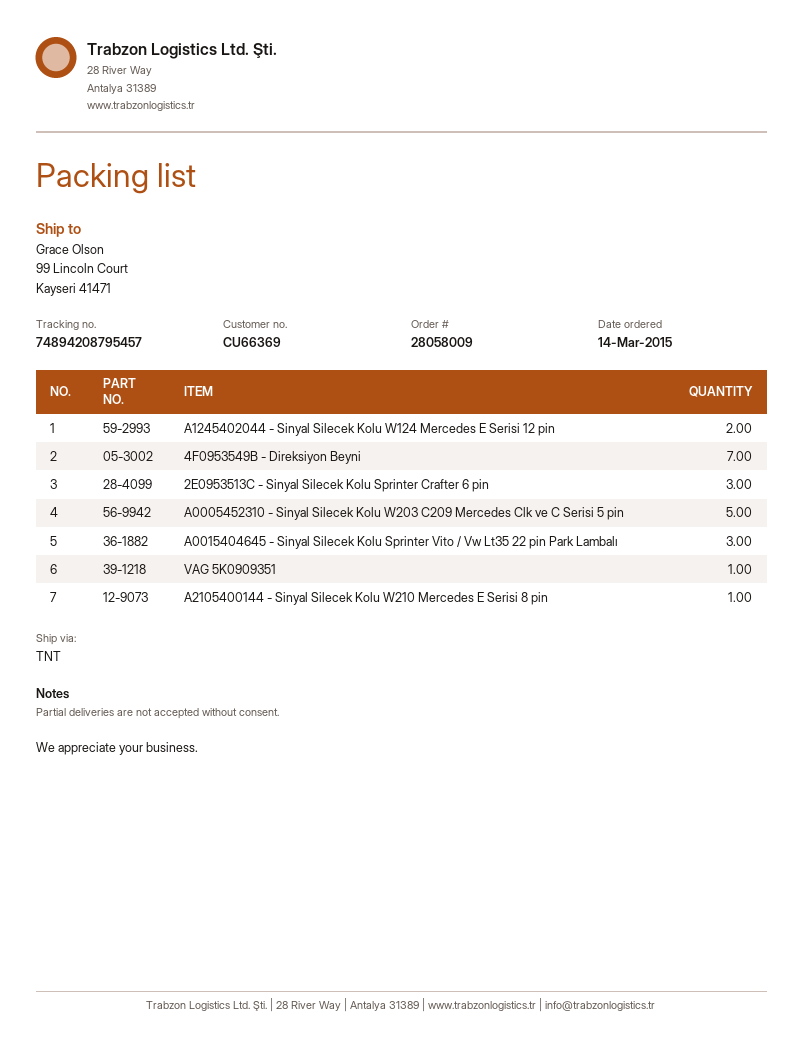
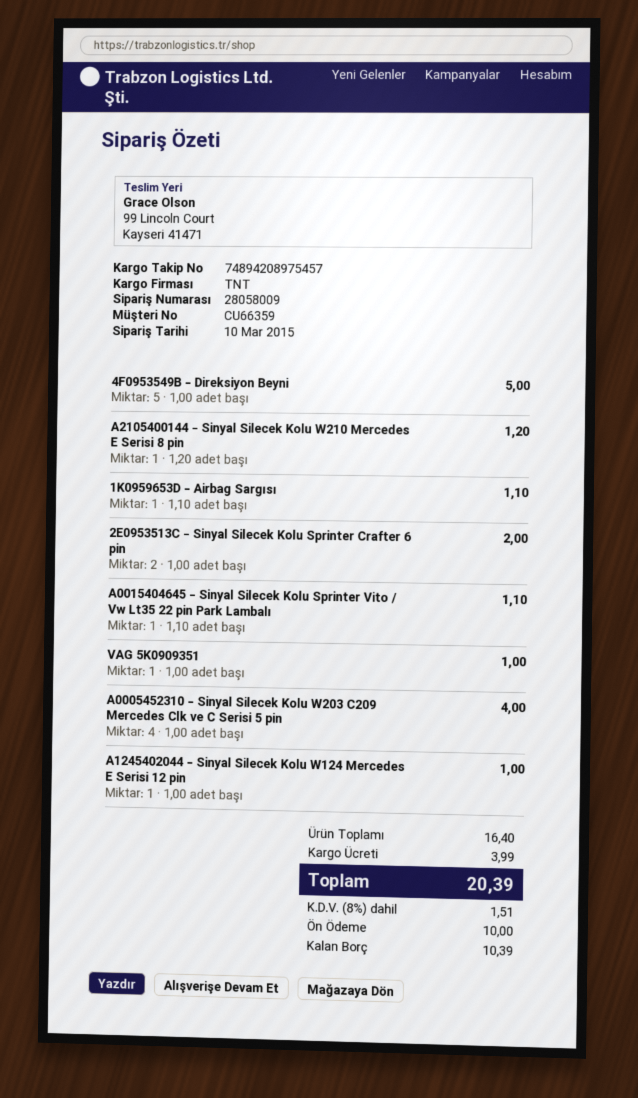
order date: 2015-03-14 -> 2015-03-10
customer number: CU66369 -> CU66359
tracking number: 74894208795457 -> 74894208975457
A1245402044 - Sinyal Silecek Kolu W124 Mercedes E Serisi 12 pin: 2 -> 1
4F0953549B - Direksiyon Beyni: 7 -> 5
2E0953513C - Sinyal Silecek Kolu Sprinter Crafter 6 pin: 3 -> 2
A0005452310 - Sinyal Silecek Kolu W203 C209 Mercedes Clk ve C Serisi 5 pin: 5 -> 4
A0015404645 - Sinyal Silecek Kolu Sprinter Vito / Vw Lt35 22 pin Park Lambalı: 3 -> 1
1K0959653D - Airbag Sargısı: none -> 1

